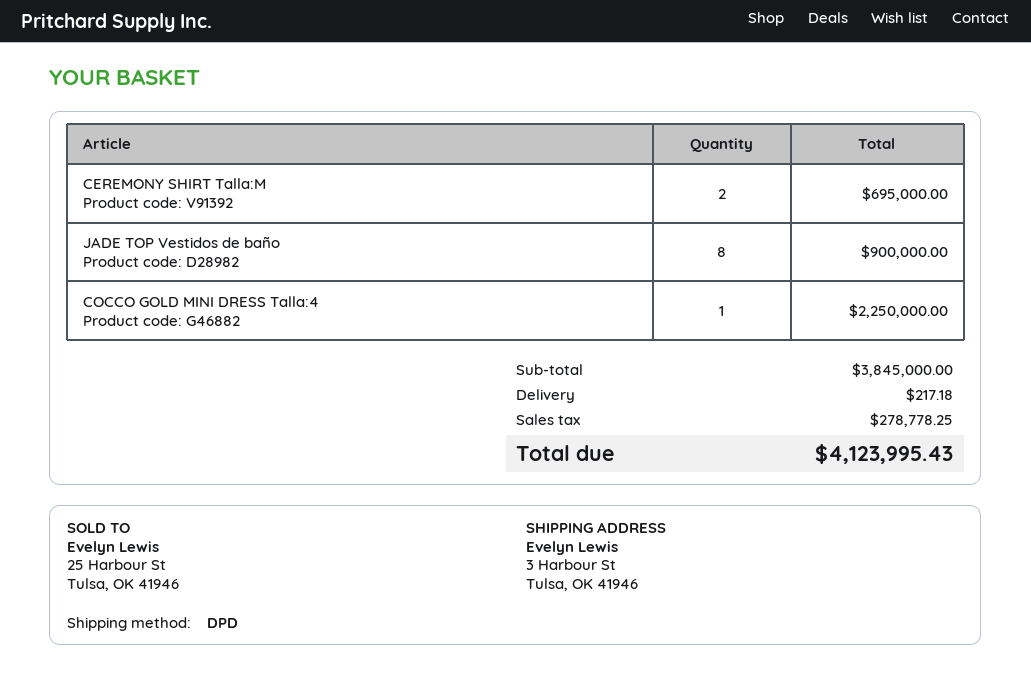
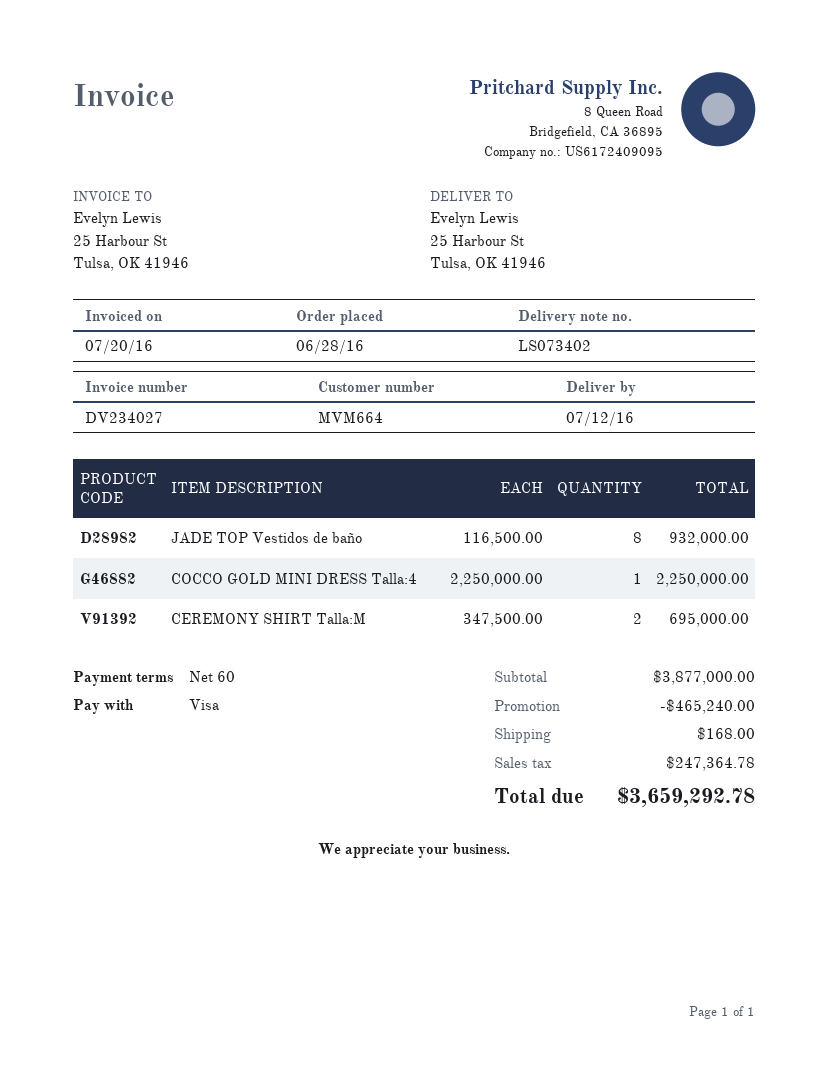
ship to: 3 Harbour St, Tulsa, OK 41946 -> 25 Harbour St, Tulsa, OK 41946
JADE TOP Vestidos de baño: 8 for 900000.00 -> 8 for 932000.00
subtotal: 3845000.00 -> 3877000.00
discount: none -> 465240.00
shipping: 217.18 -> 168.00
tax: 278778.25 -> 247364.78
total: 4123995.43 -> 3659292.78

